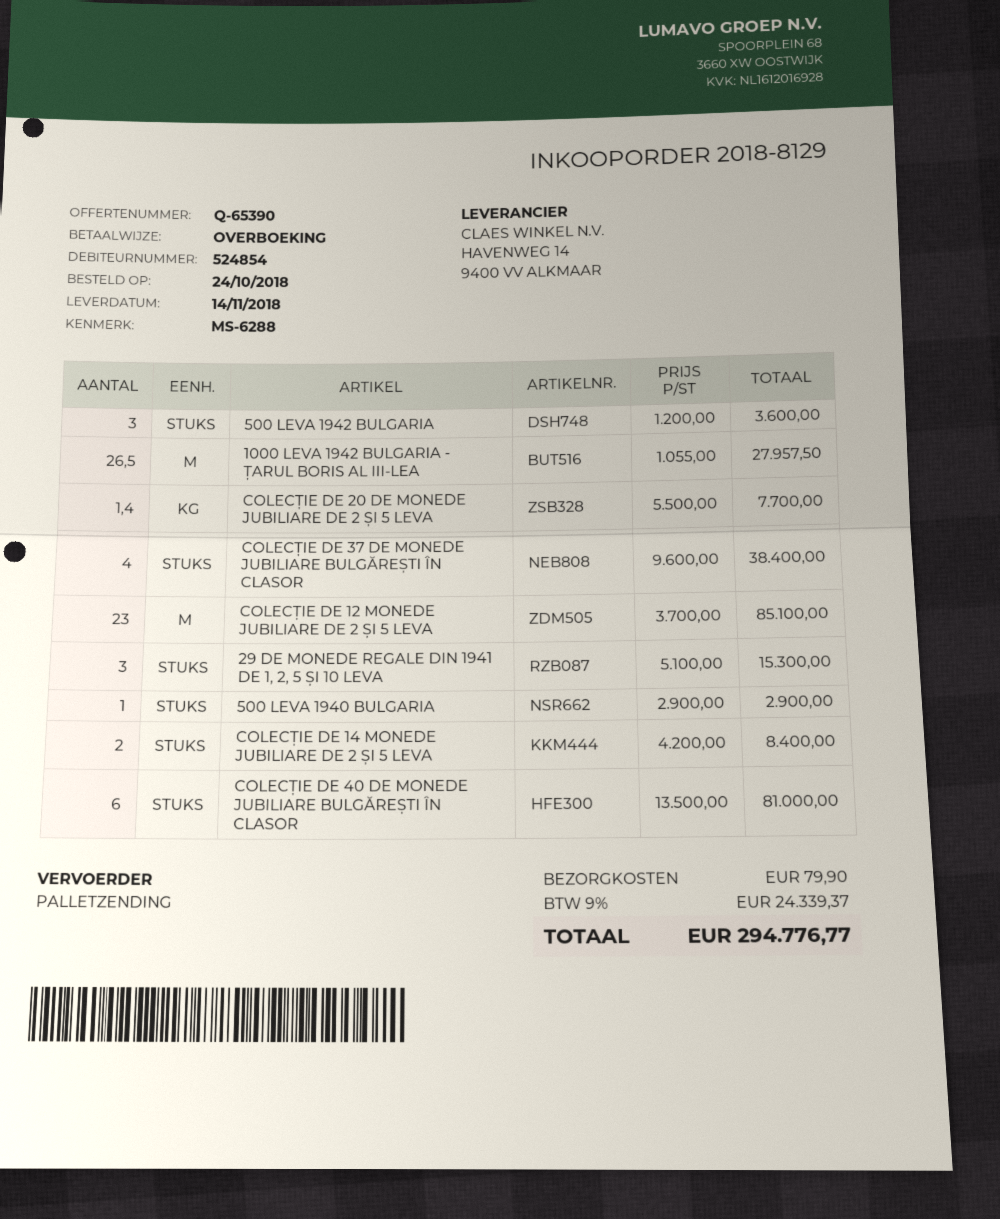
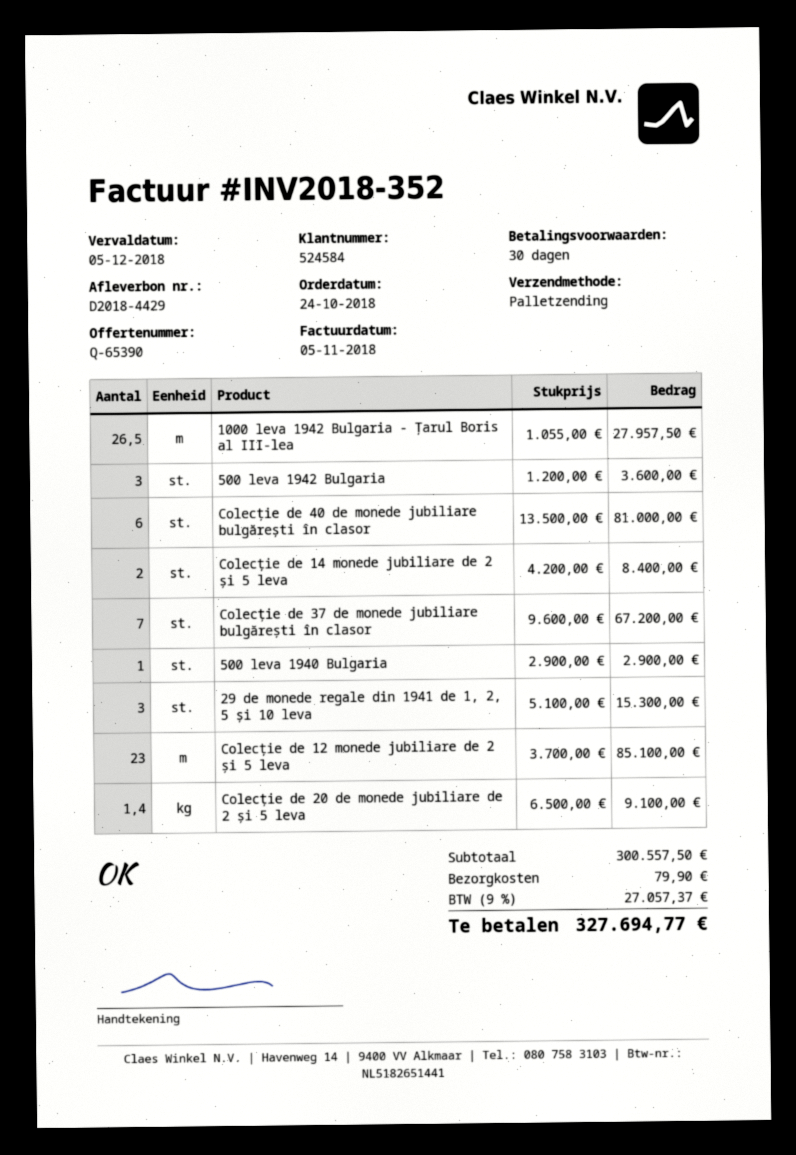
customer number: 524854 -> 524584
COLECȚIE DE 20 DE MONEDE JUBILIARE DE 2 ȘI 5 LEVA: 1.4 x 5500.00 = 7700.00 -> 1.4 x 6500.00 = 9100.00
COLECȚIE DE 37 DE MONEDE JUBILIARE BULGĂREȘTI ÎN CLASOR: 4 x 9600.00 = 38400.00 -> 7 x 9600.00 = 67200.00
tax: 9% = 24339.37 -> 9% = 27057.37
total: 294776.77 -> 327694.77

